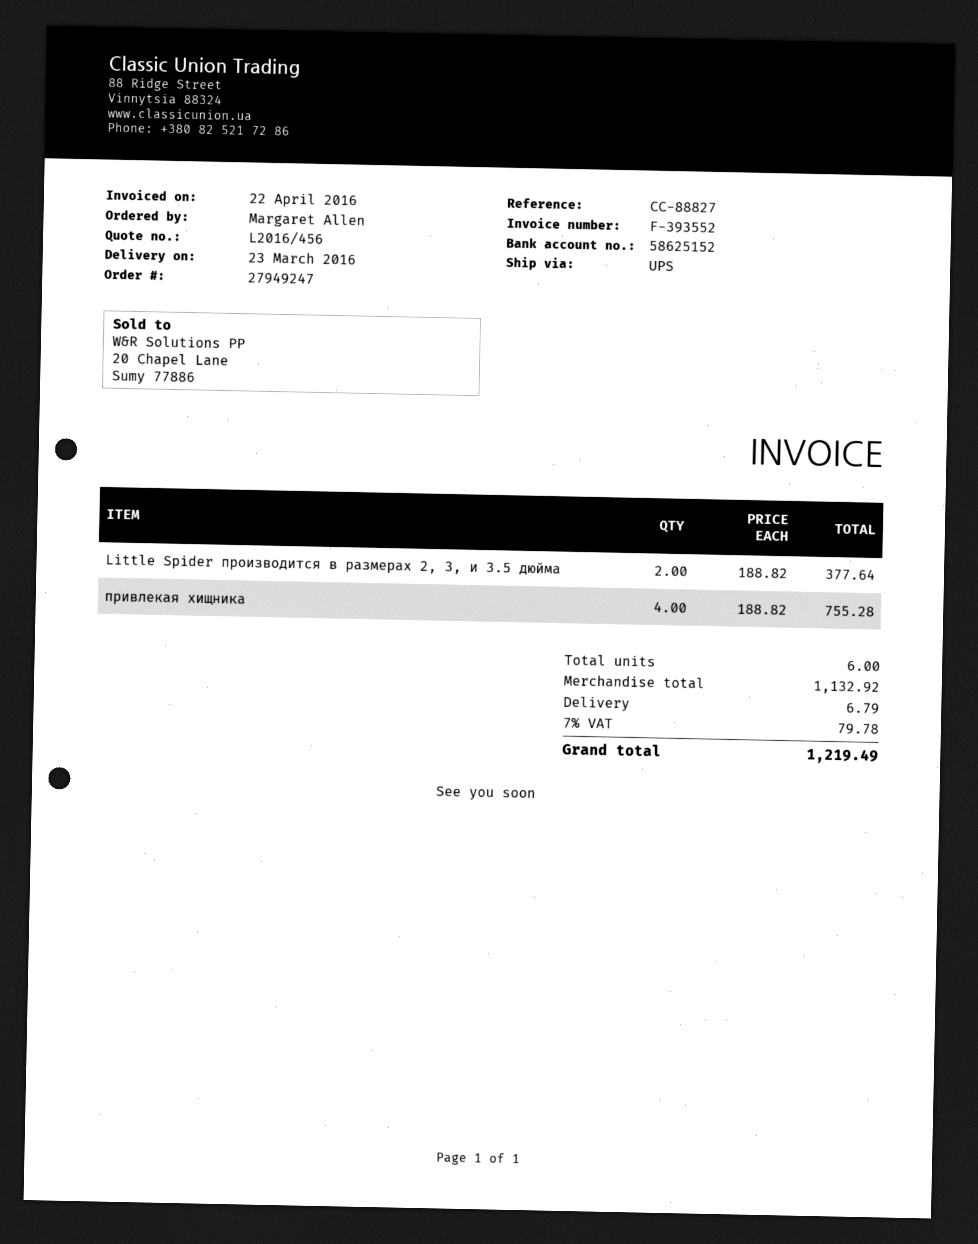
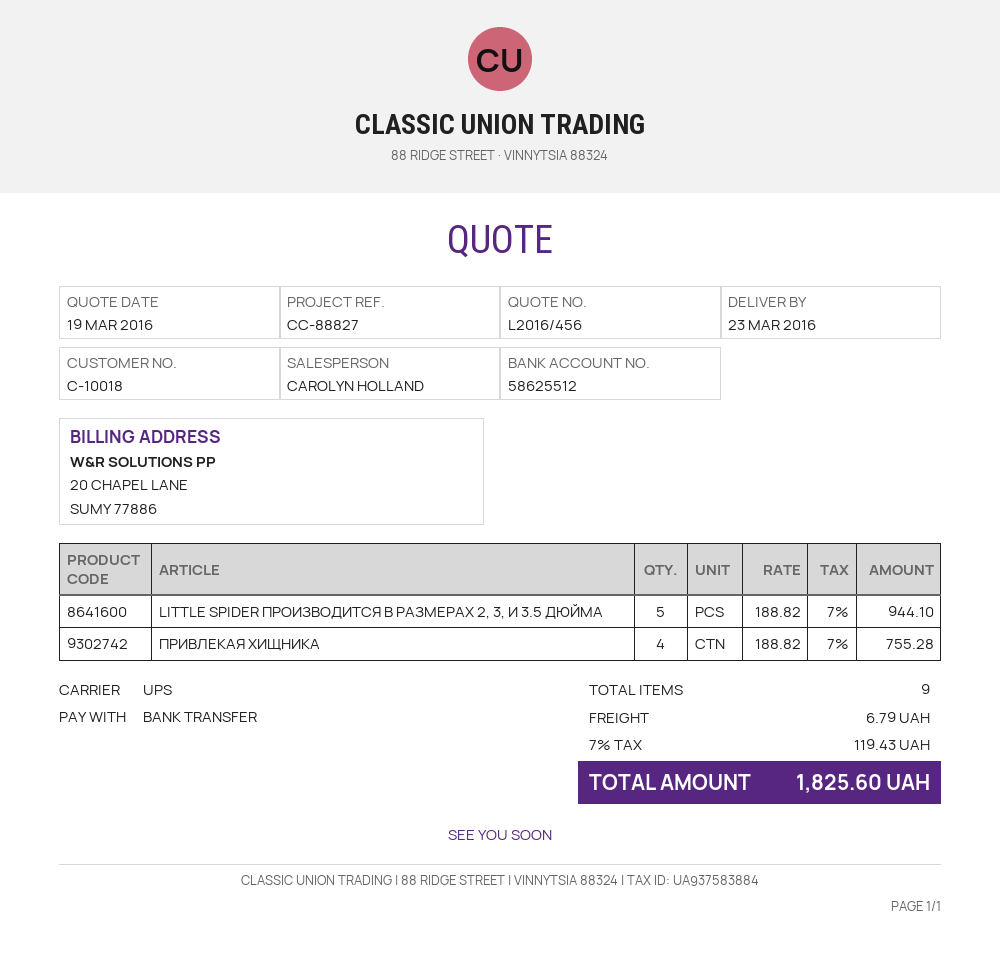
bank account: 58625152 -> 58625512
Little Spider производится в размерах 2, 3, и 3.5 дюйма: 2 x 188.82 = 377.64 -> 5 x 188.82 = 944.10
total quantity: 6 -> 9
tax: 7% = 79.78 -> 7% = 119.43
total: 1219.49 -> 1825.60

